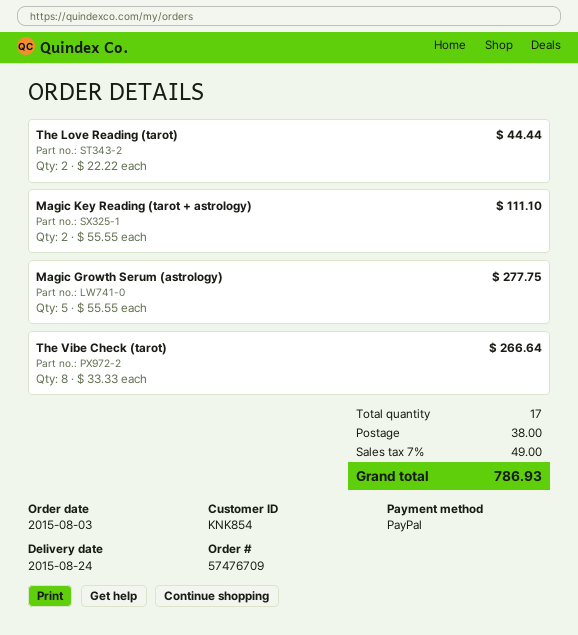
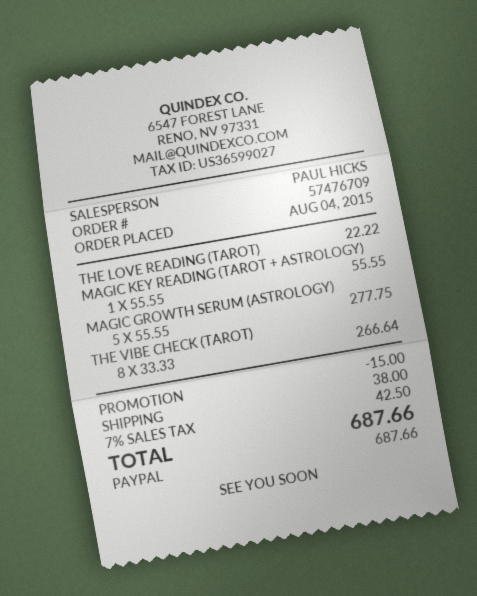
order date: 2015-08-03 -> 2015-08-04
The Love Reading (tarot): 2 x 22.22 = 44.44 -> 1 x 22.22 = 22.22
Magic Key Reading (tarot + astrology): 2 x 55.55 = 111.10 -> 1 x 55.55 = 55.55
discount: none -> 15.00
tax: 7% = 49.00 -> 7% = 42.50
total: 786.93 -> 687.66

